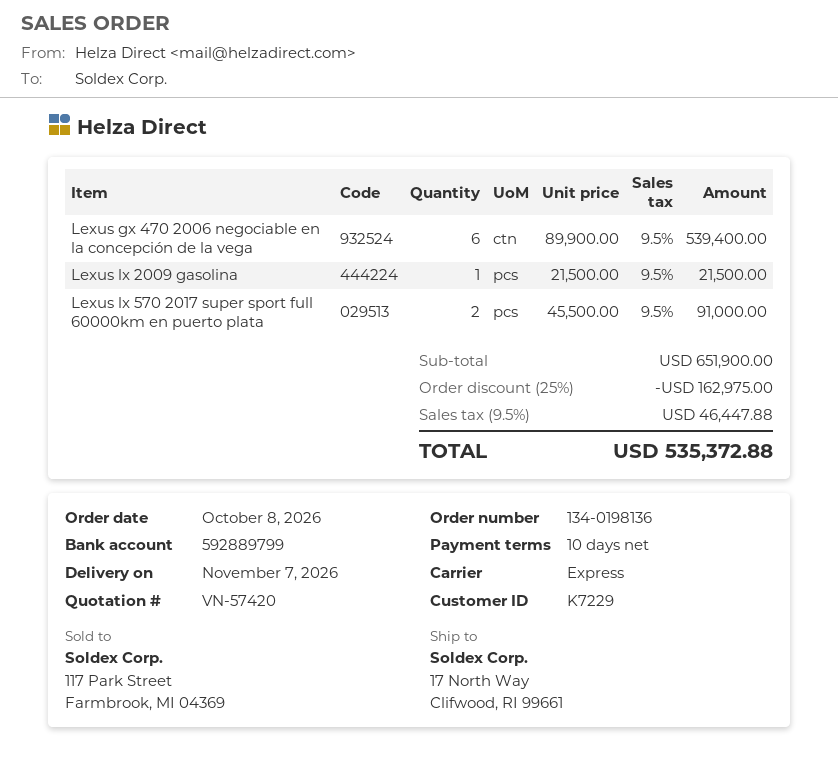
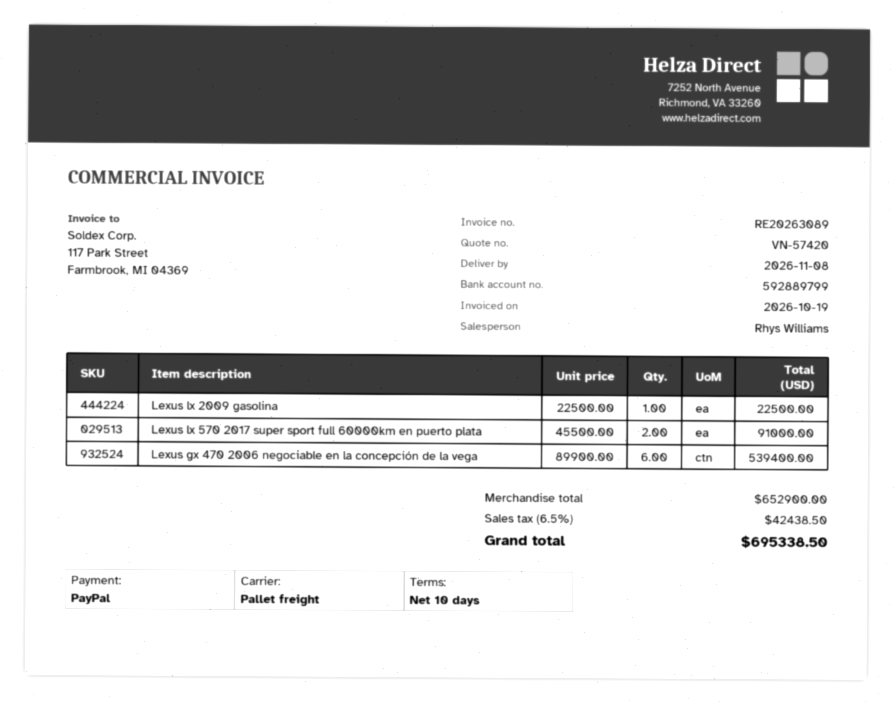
delivery date: 2026-11-07 -> 2026-11-08
shipping method: express -> pallet freight
Lexus lx 2009 gasolina: 1 x 21500.00 = 21500.00 -> 1 x 22500.00 = 22500.00
subtotal: 651900.00 -> 652900.00
discount: 25% = 162975.00 -> none
tax: 9.5% = 46447.88 -> 6.5% = 42438.50
total: 535372.88 -> 695338.50

